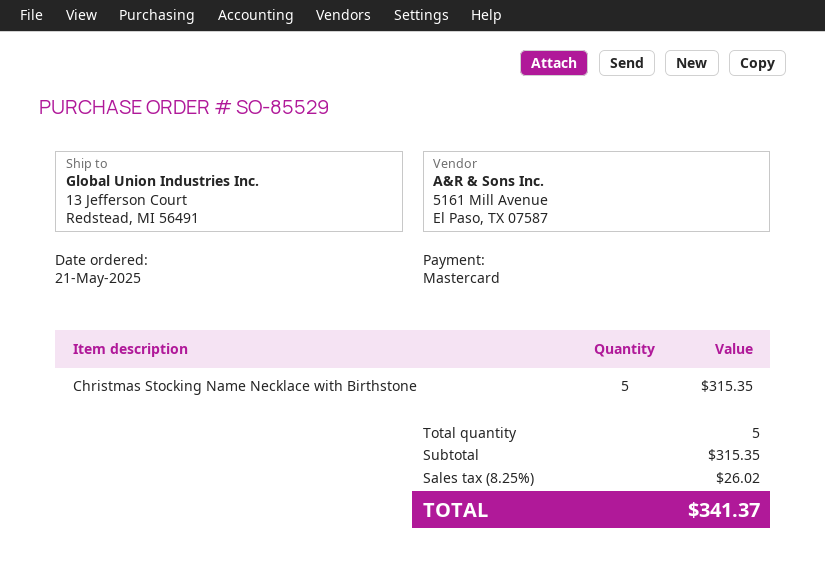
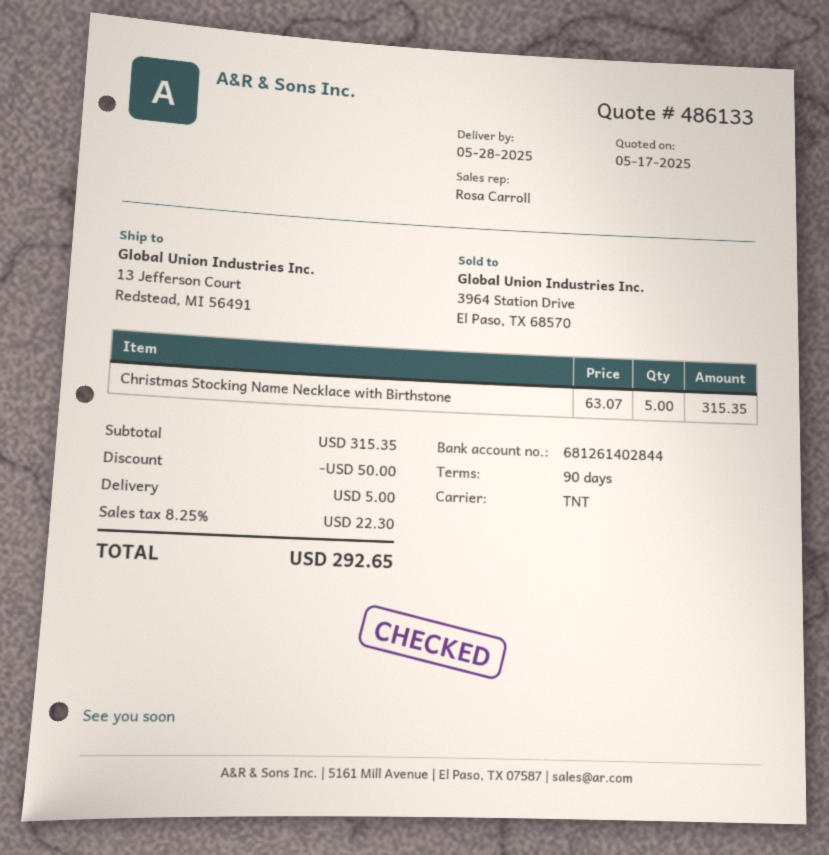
discount: none -> 50.00
shipping: none -> 5.00
tax: 8.25% = 26.02 -> 8.25% = 22.30
total: 341.37 -> 292.65

